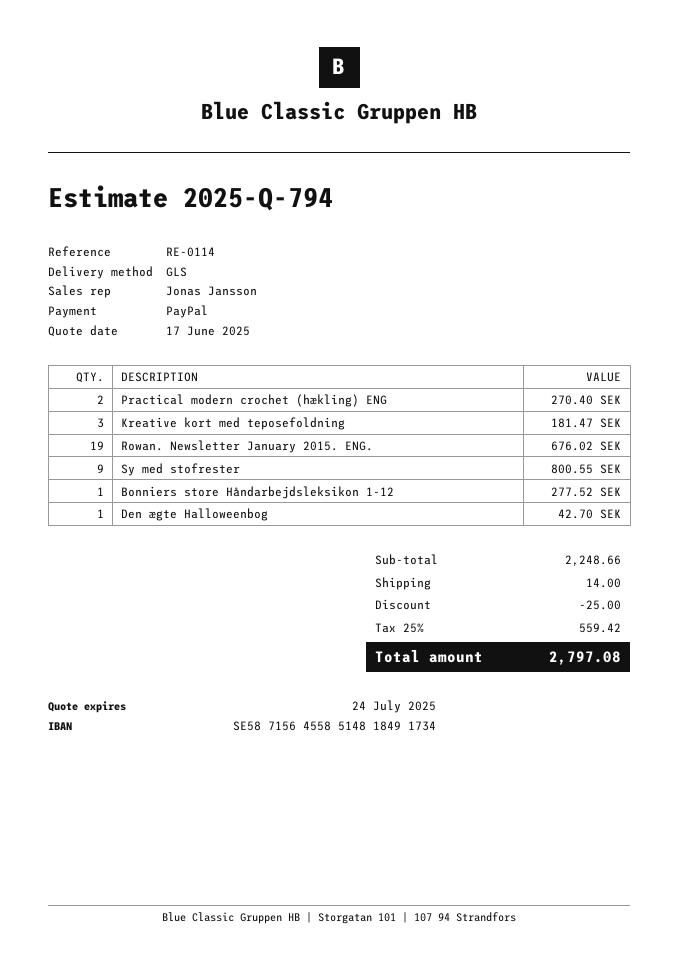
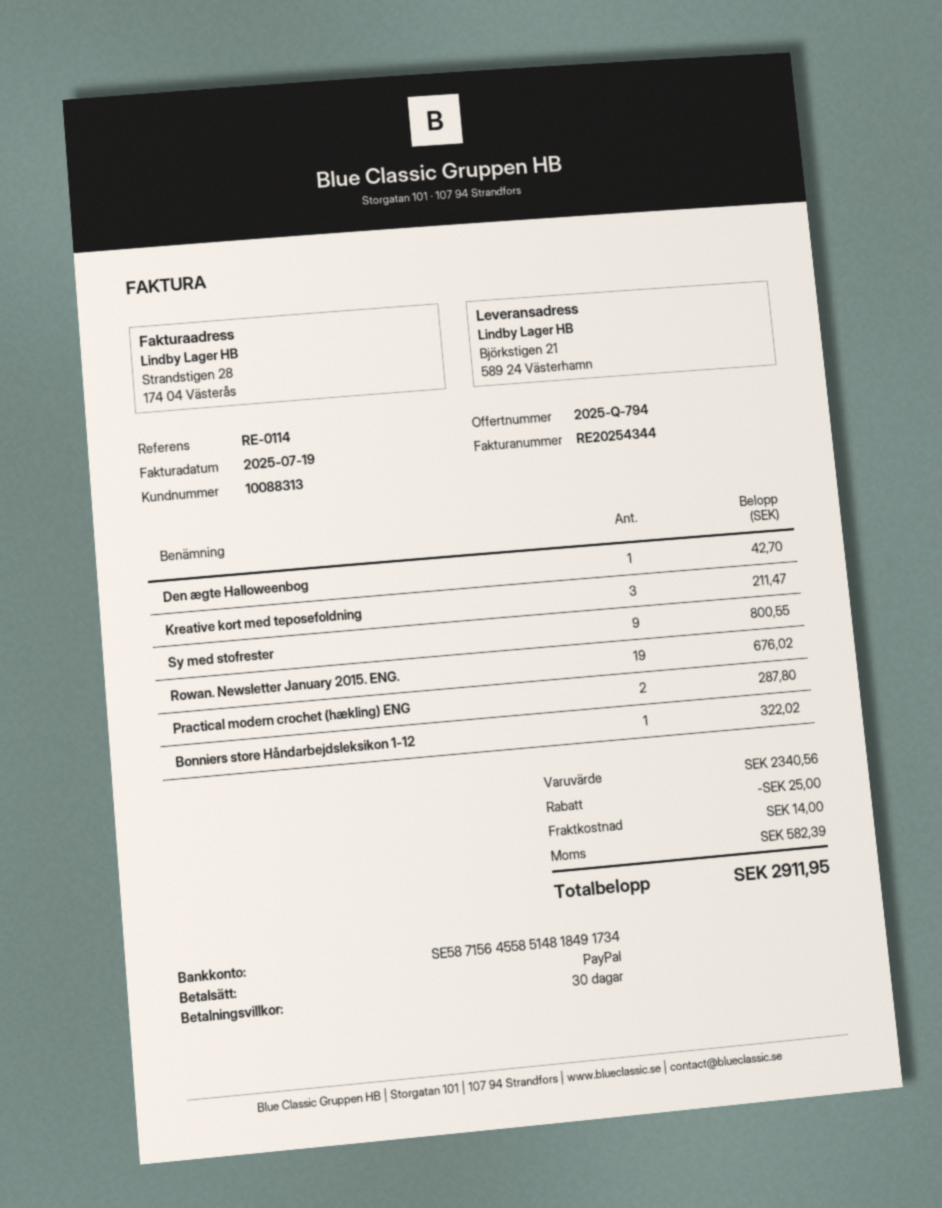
Practical modern crochet (hækling) ENG: 2 for 270.40 -> 2 for 287.80
Kreative kort med teposefoldning: 3 for 181.47 -> 3 for 211.47
Bonniers store Håndarbejdsleksikon 1-12: 1 for 277.52 -> 1 for 322.02
subtotal: 2248.66 -> 2340.56
tax: 559.42 -> 582.39
total: 2797.08 -> 2911.95

